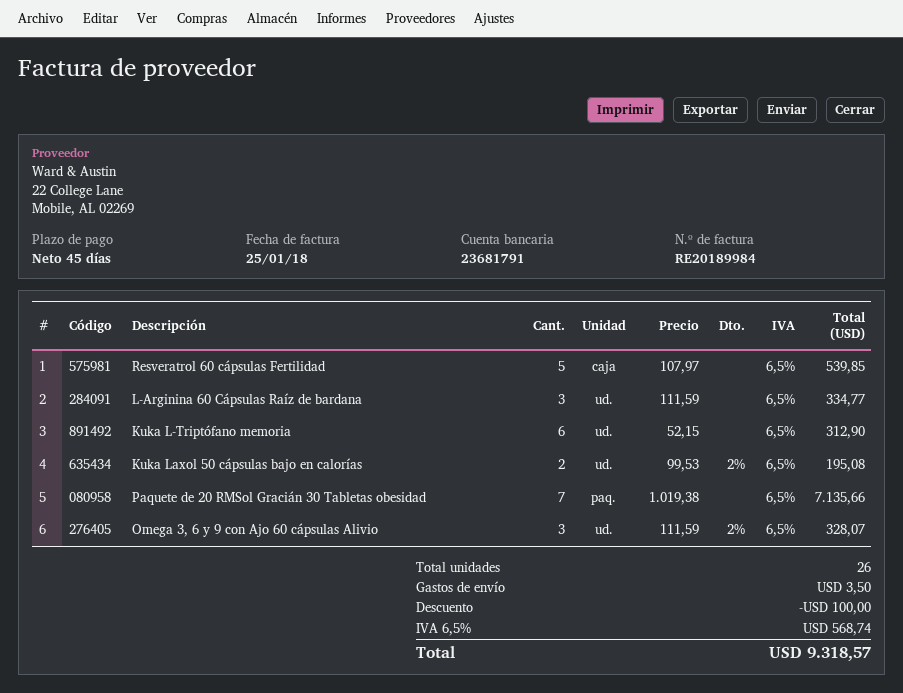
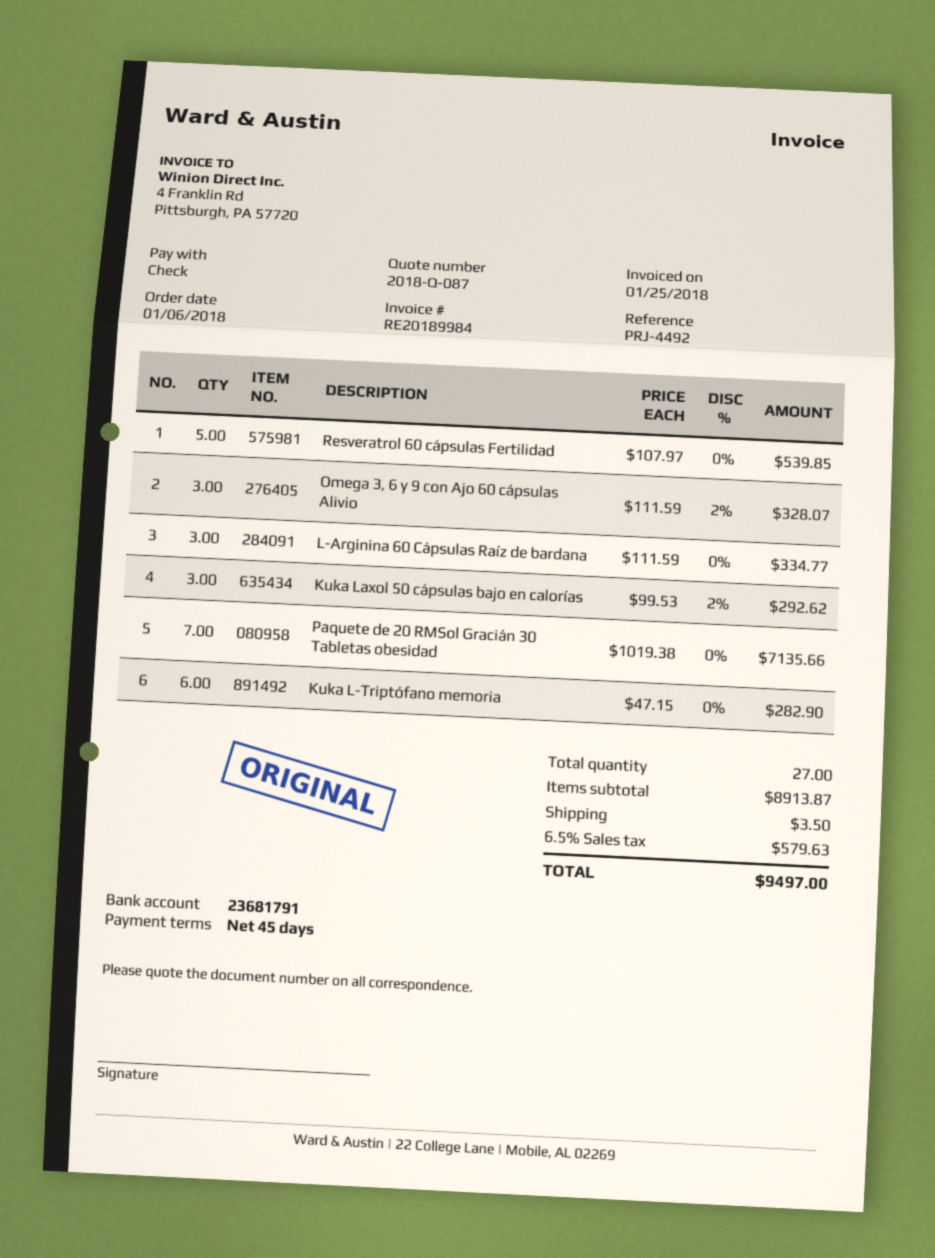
Kuka L-Triptófano memoria: 6 x 52.15 = 312.90 -> 6 x 47.15 = 282.90
Kuka Laxol 50 cápsulas bajo en calorías: 2 x 99.53 - 2% = 195.08 -> 3 x 99.53 - 2% = 292.62
total quantity: 26 -> 27
discount: 100.00 -> none
tax: 6.5% = 568.74 -> 6.5% = 579.63
total: 9318.57 -> 9497.00

